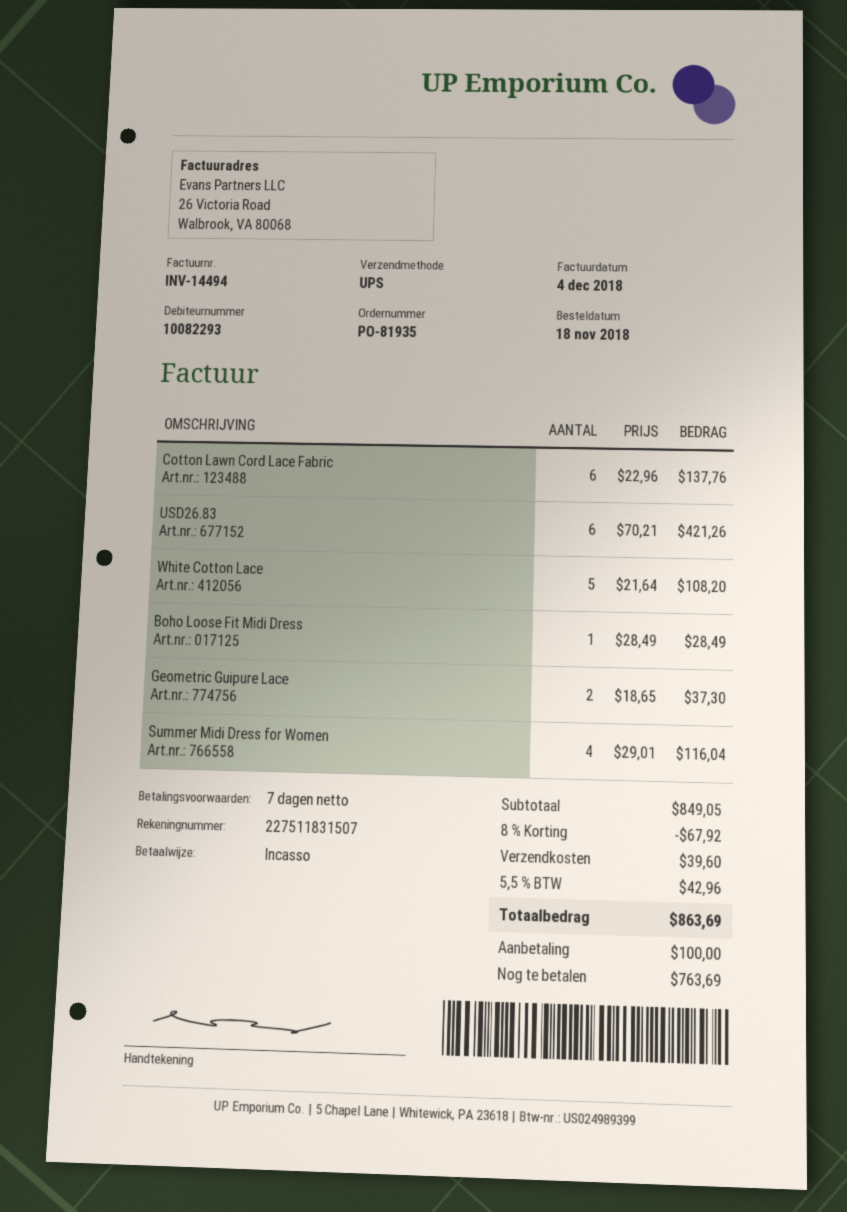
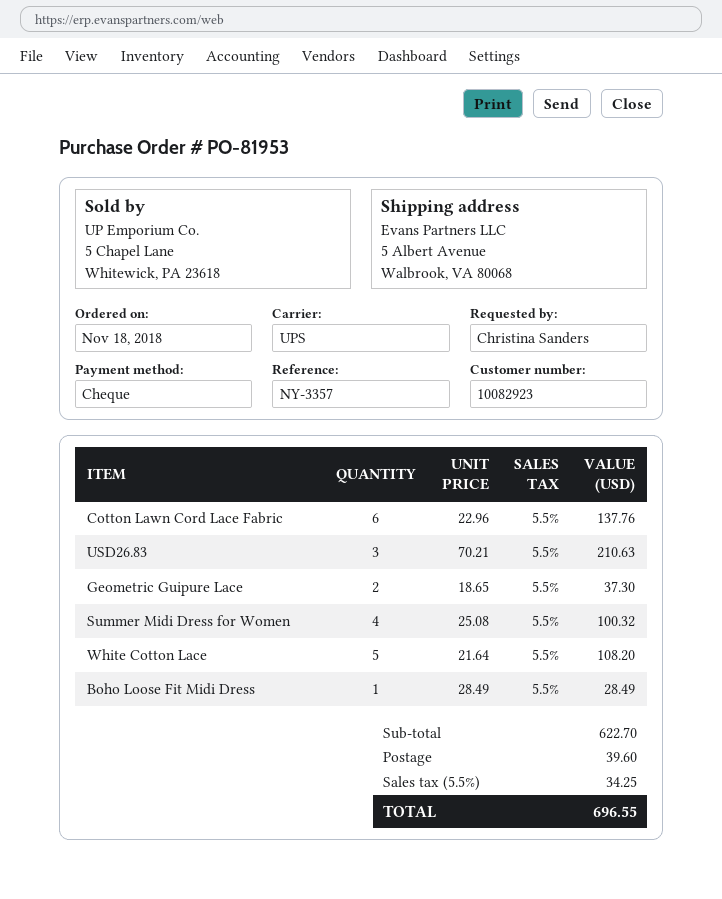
order number: PO-81935 -> PO-81953
customer number: 10082293 -> 10082923
payment method: direct debit -> cheque
USD26.83: 6 x 70.21 = 421.26 -> 3 x 70.21 = 210.63
Summer Midi Dress for Women: 4 x 29.01 = 116.04 -> 4 x 25.08 = 100.32
subtotal: 849.05 -> 622.70
discount: 8% = 67.92 -> none
tax: 5.5% = 42.96 -> 5.5% = 34.25
total: 863.69 -> 696.55

